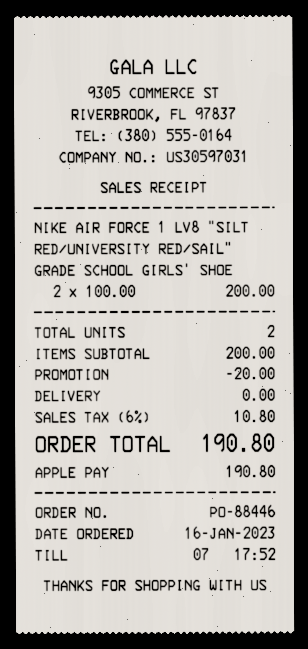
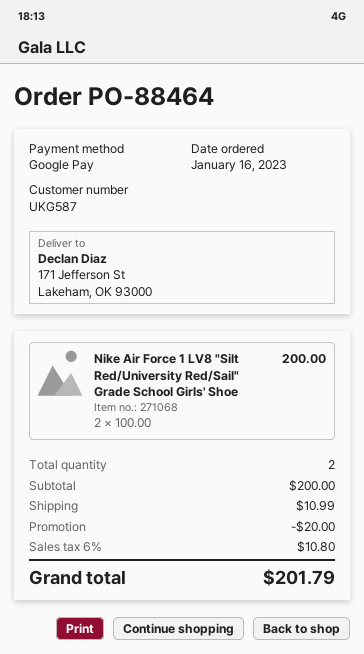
order number: PO-88446 -> PO-88464
payment method: Apple Pay -> Google Pay
shipping: 0.00 -> 10.99
total: 190.80 -> 201.79

